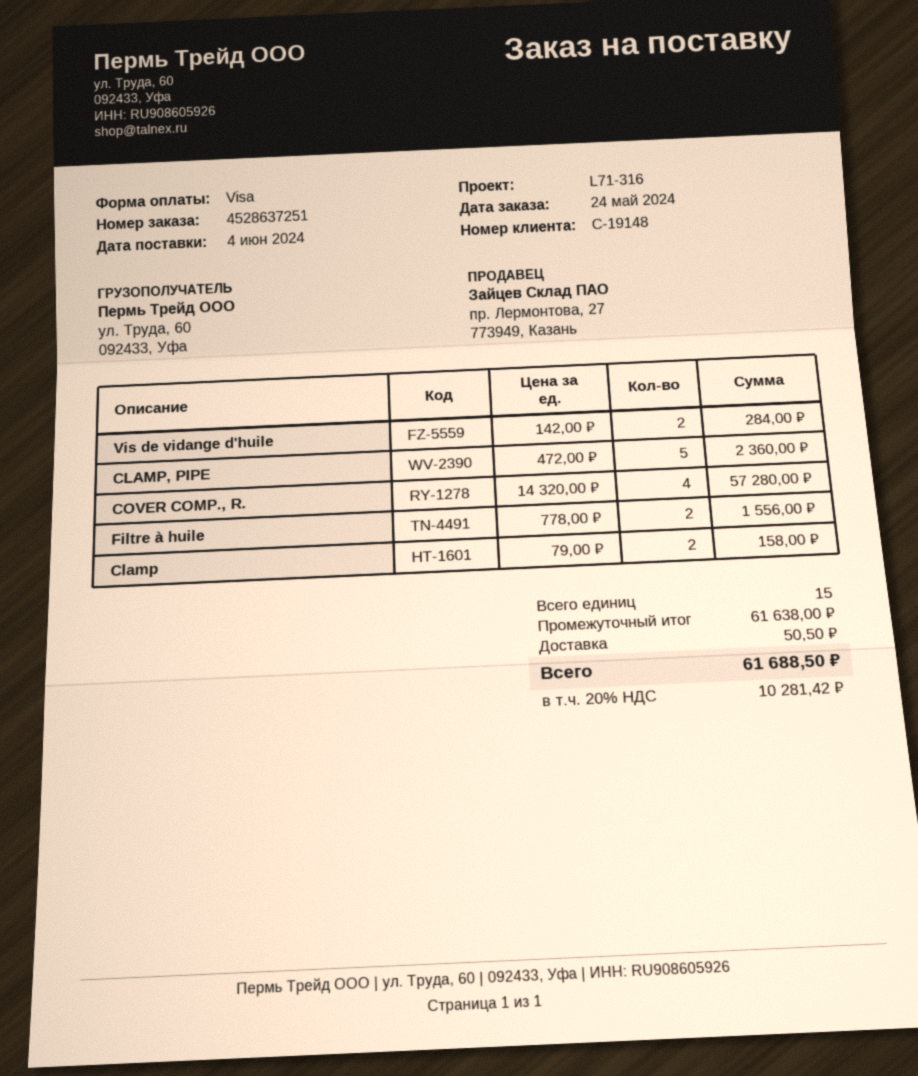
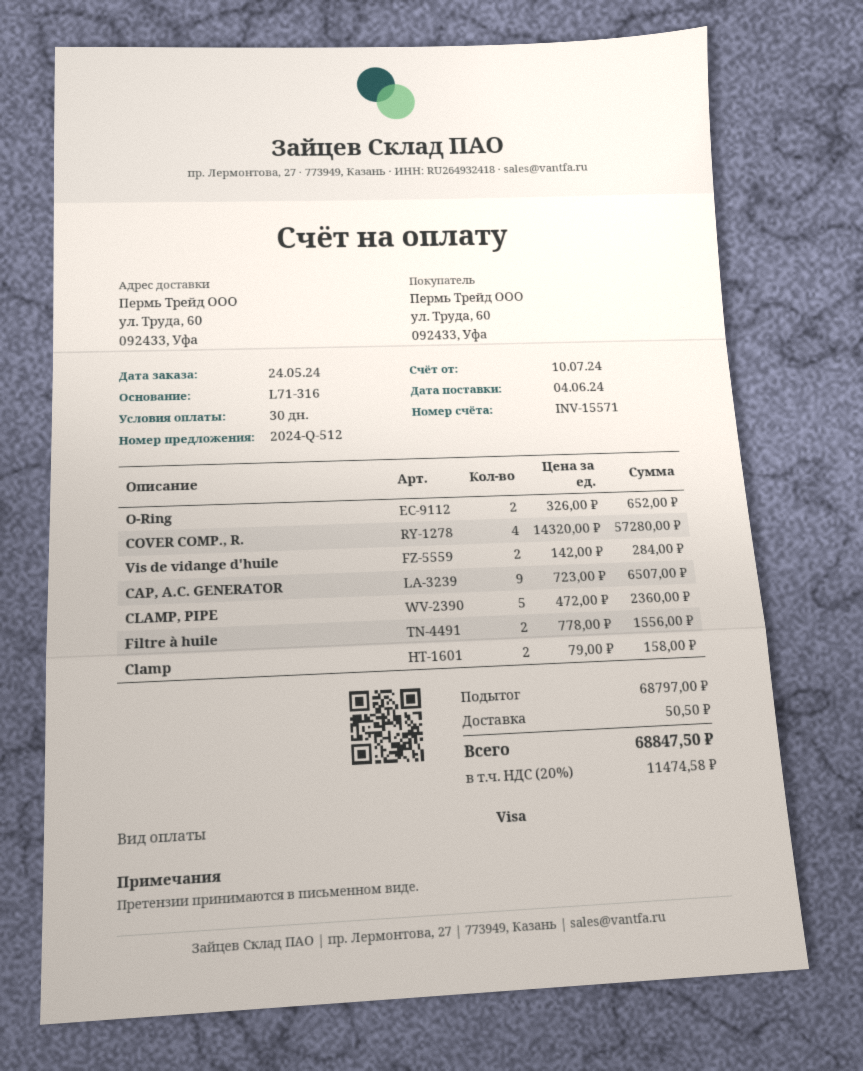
O-Ring: none -> 2 x 326.00 = 652.00
CAP, A.C. GENERATOR: none -> 9 x 723.00 = 6507.00
subtotal: 61638.00 -> 68797.00
tax: 20% = 10281.42 -> 20% = 11474.58
total: 61688.50 -> 68847.50

